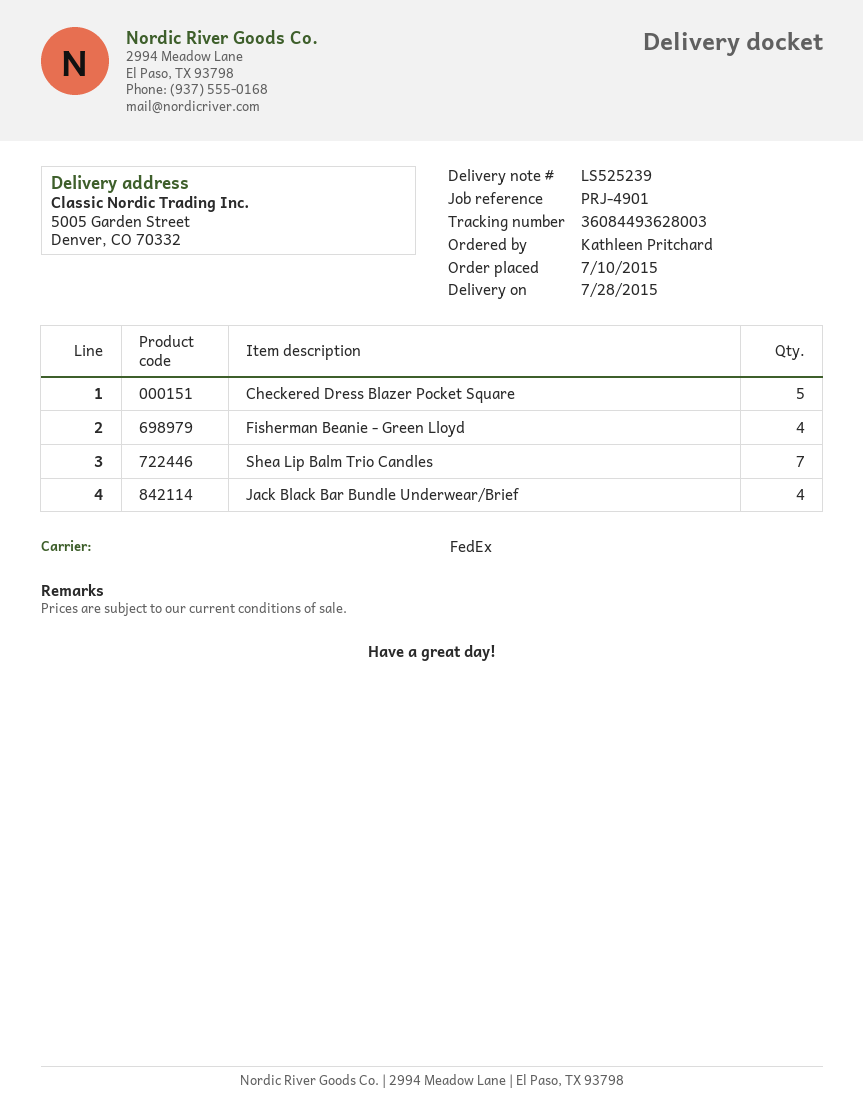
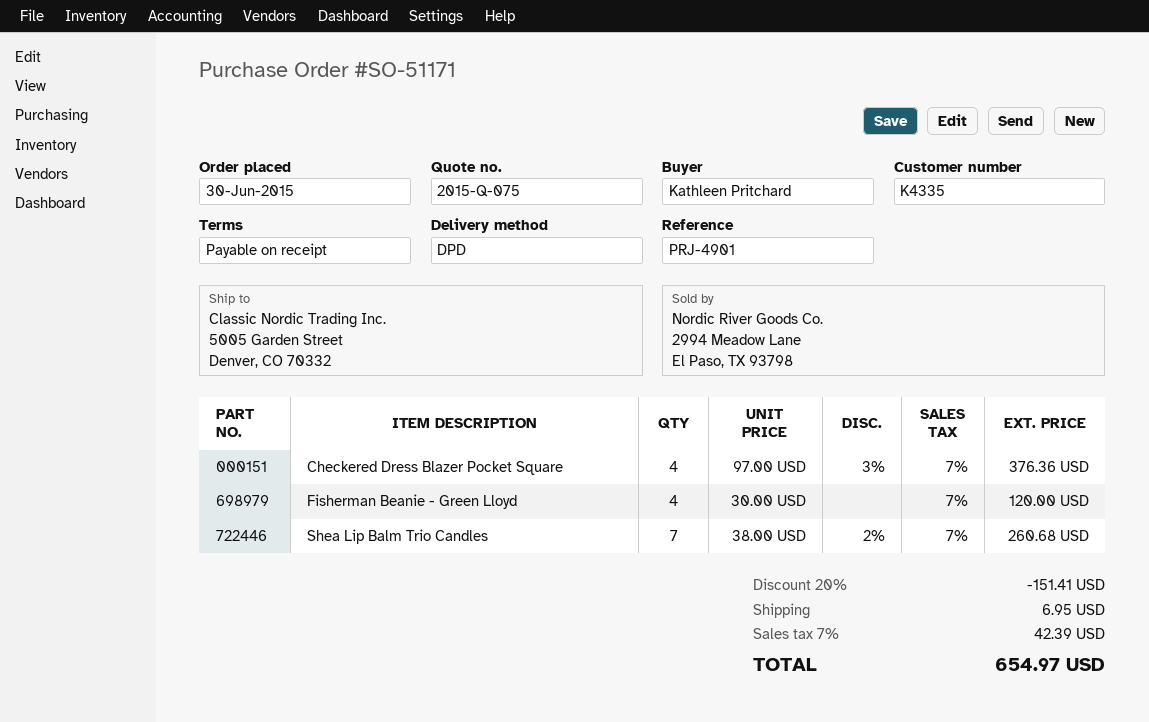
order date: 2015-07-10 -> 2015-06-30
shipping method: FedEx -> DPD
Checkered Dress Blazer Pocket Square: 5 -> 4
Jack Black Bar Bundle Underwear/Brief: 4 -> none

